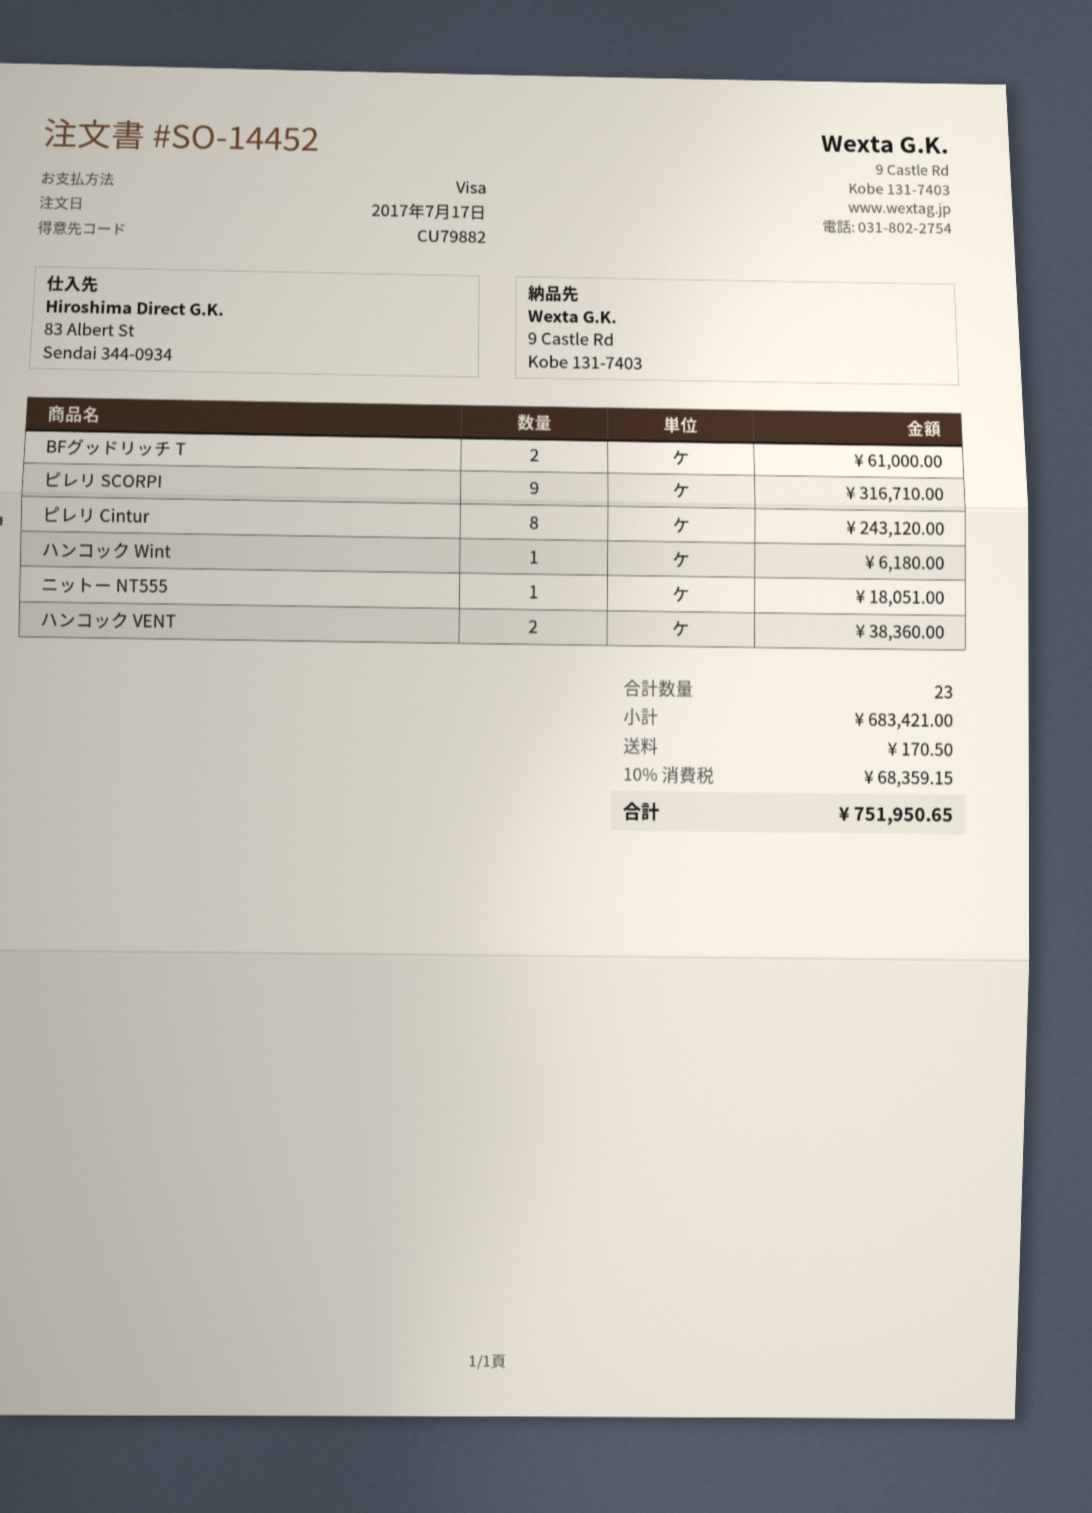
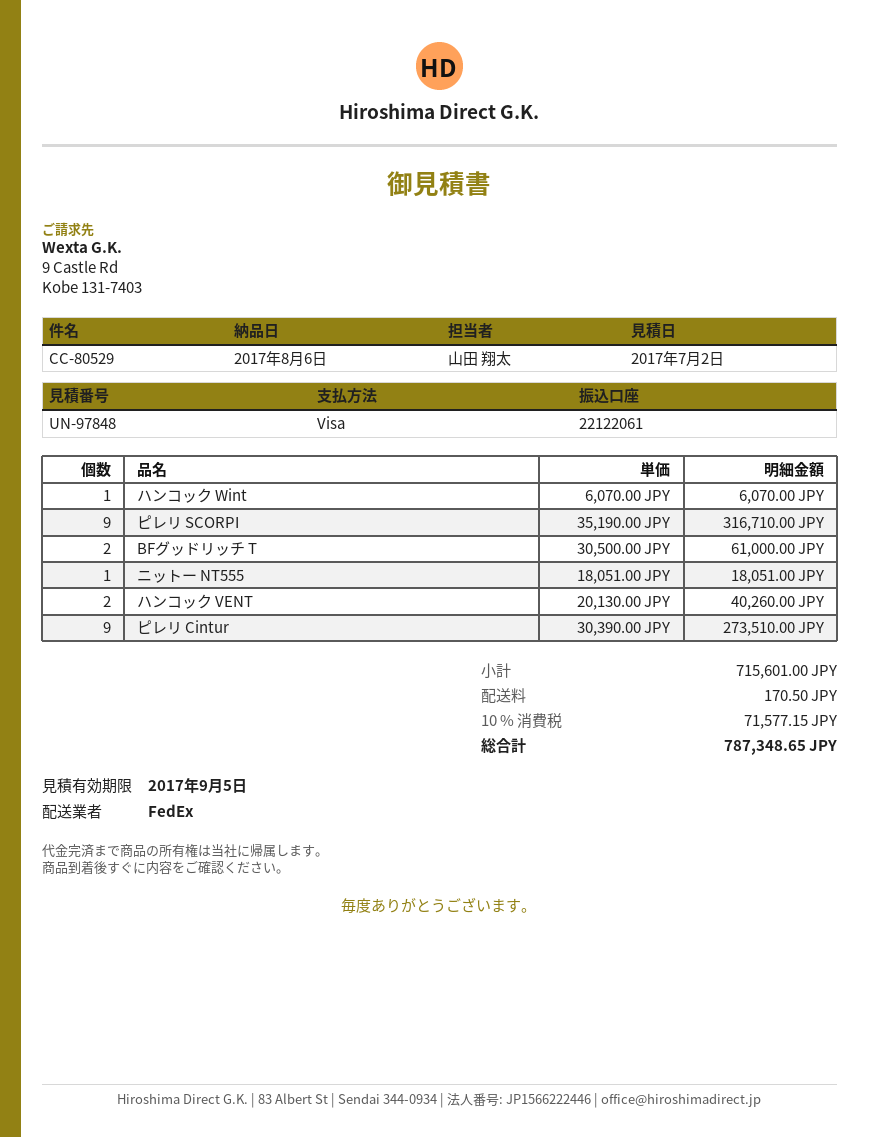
ピレリ Cintur: 8 for 243120.00 -> 9 for 273510.00
ハンコック Wint: 1 for 6180.00 -> 1 for 6070.00
ハンコック VENT: 2 for 38360.00 -> 2 for 40260.00
subtotal: 683421.00 -> 715601.00
tax: 10% = 68359.15 -> 10% = 71577.15
total: 751950.65 -> 787348.65

